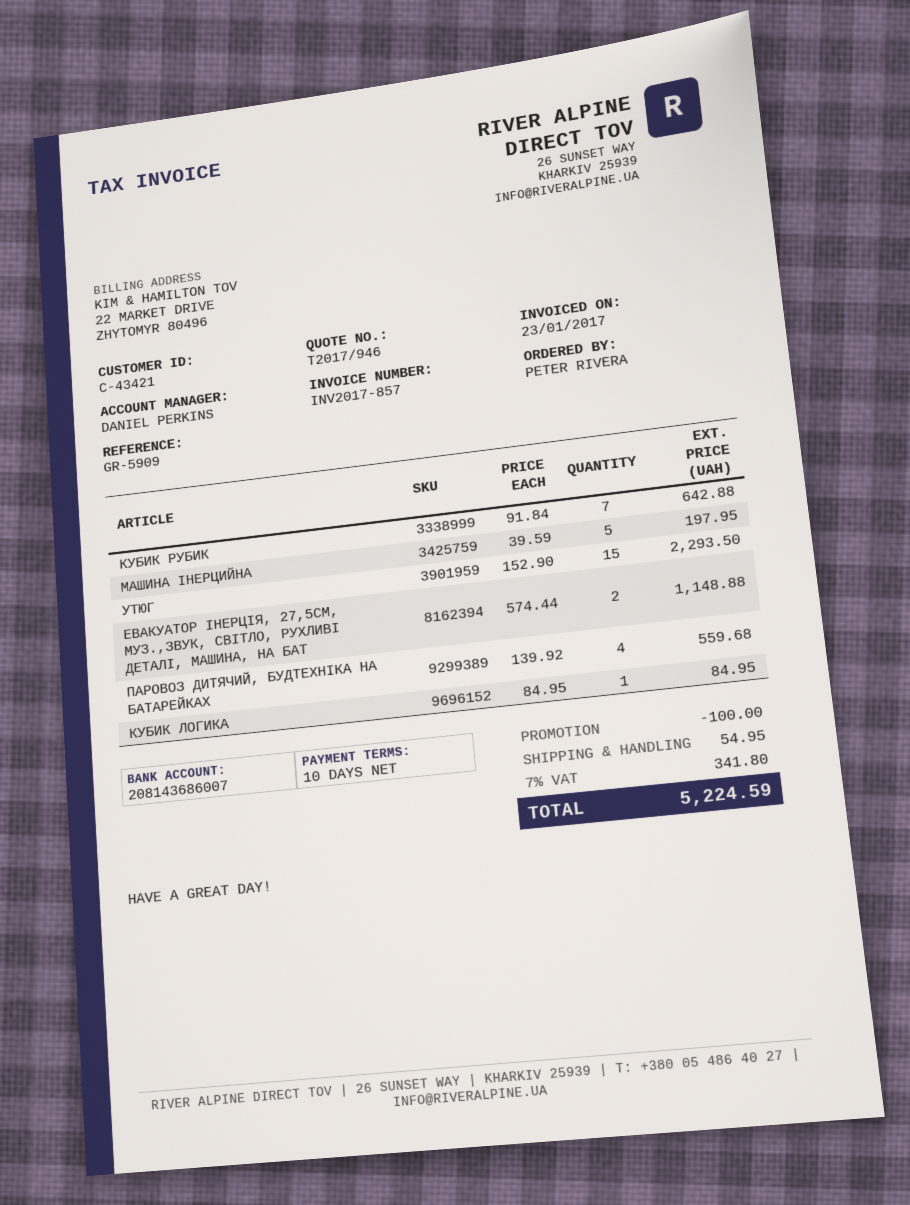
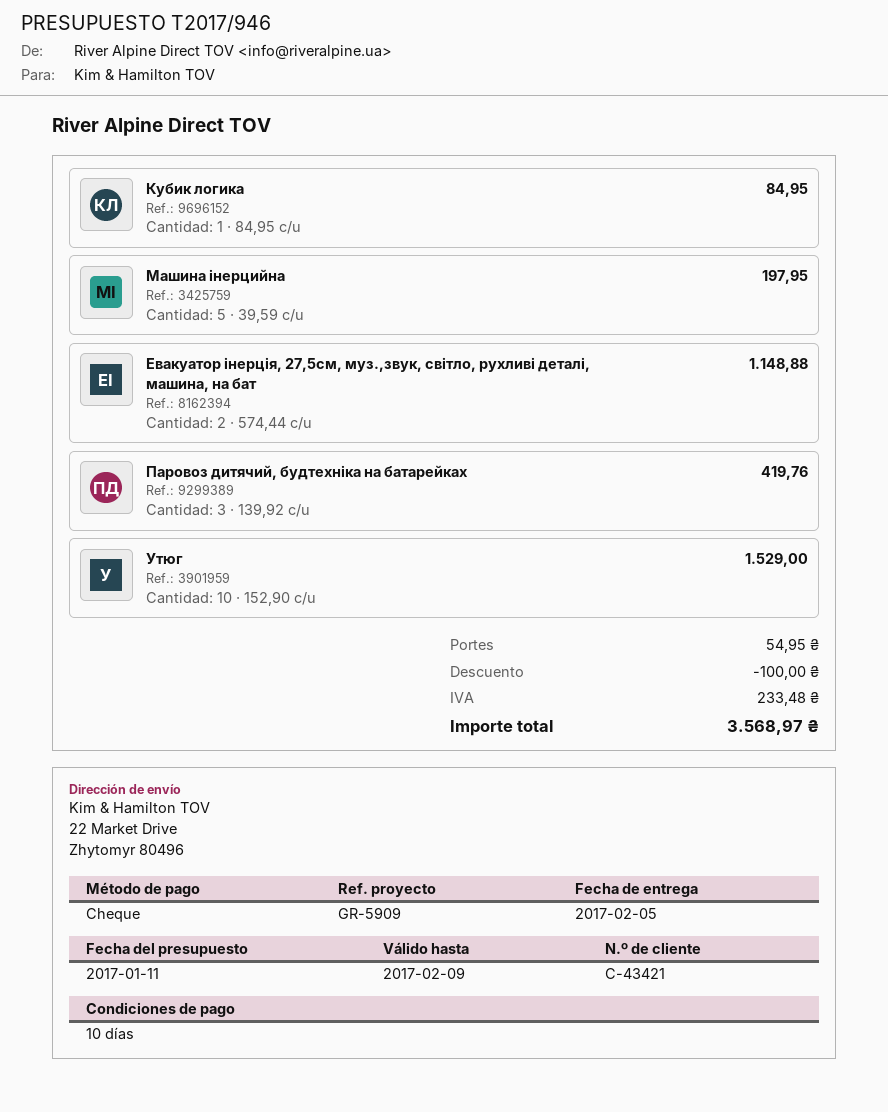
КУБИК РУБИК: 7 x 91.84 = 642.88 -> none
УТЮГ: 15 x 152.90 = 2293.50 -> 10 x 152.90 = 1529.00
ПАРОВОЗ ДИТЯЧИЙ, БУДТЕХНІКА НА БАТАРЕЙКАХ: 4 x 139.92 = 559.68 -> 3 x 139.92 = 419.76
tax: 341.80 -> 233.48
total: 5224.59 -> 3568.97

